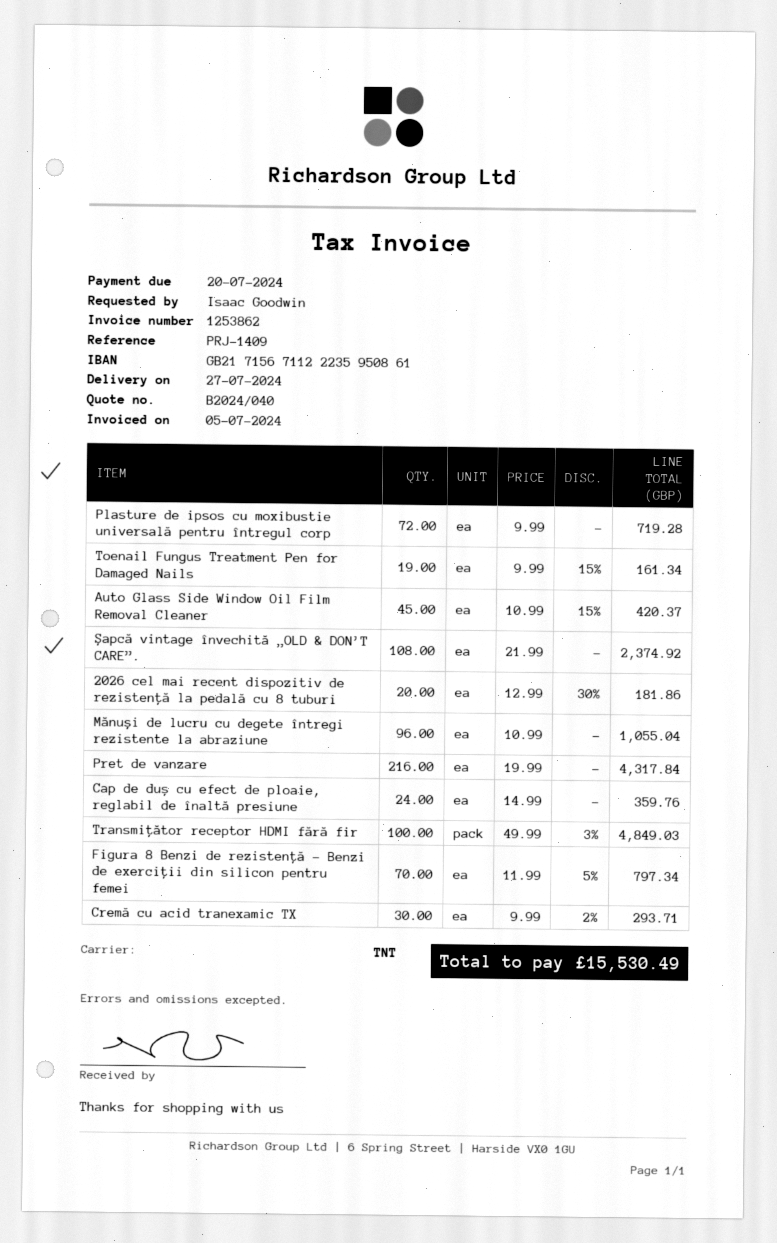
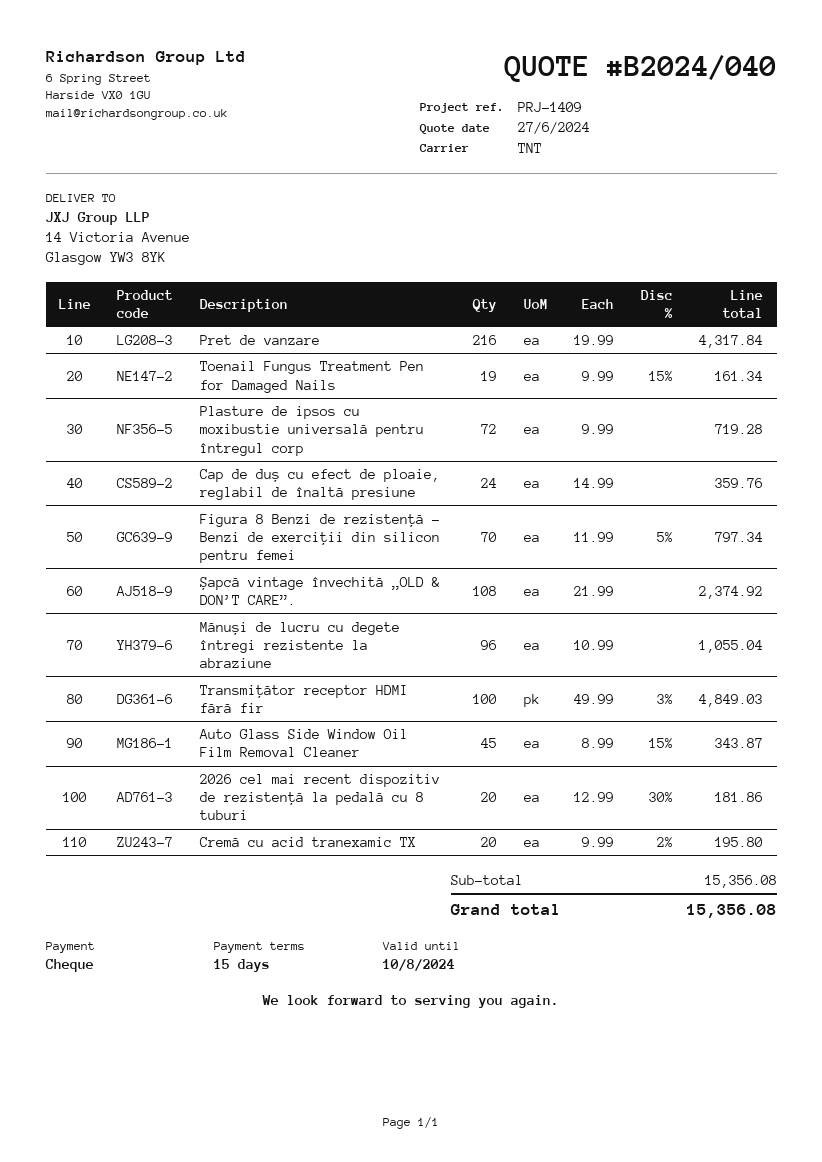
Auto Glass Side Window Oil Film Removal Cleaner: 45 x 10.99 - 15% = 420.37 -> 45 x 8.99 - 15% = 343.87
Cremă cu acid tranexamic TX: 30 x 9.99 - 2% = 293.71 -> 20 x 9.99 - 2% = 195.80
total: 15530.49 -> 15356.08

